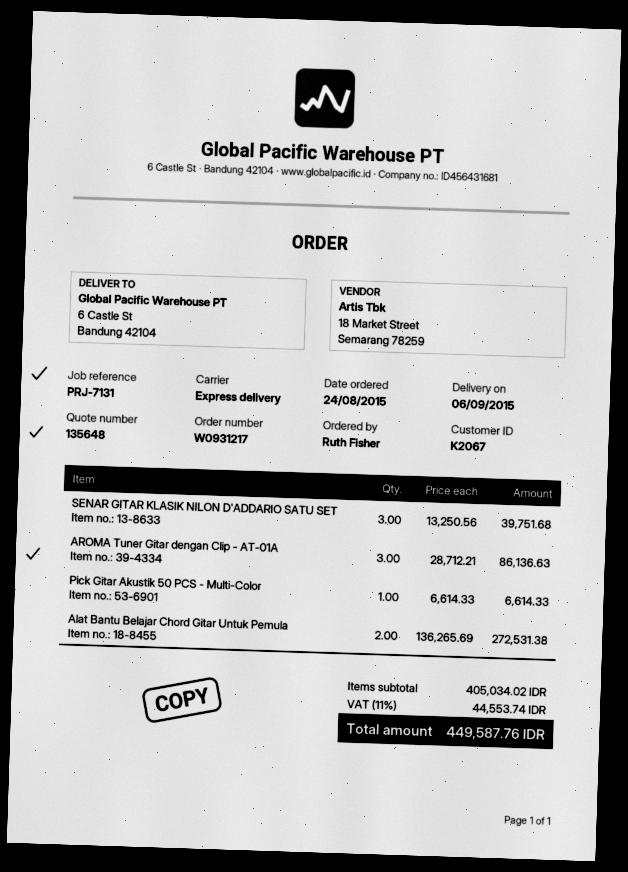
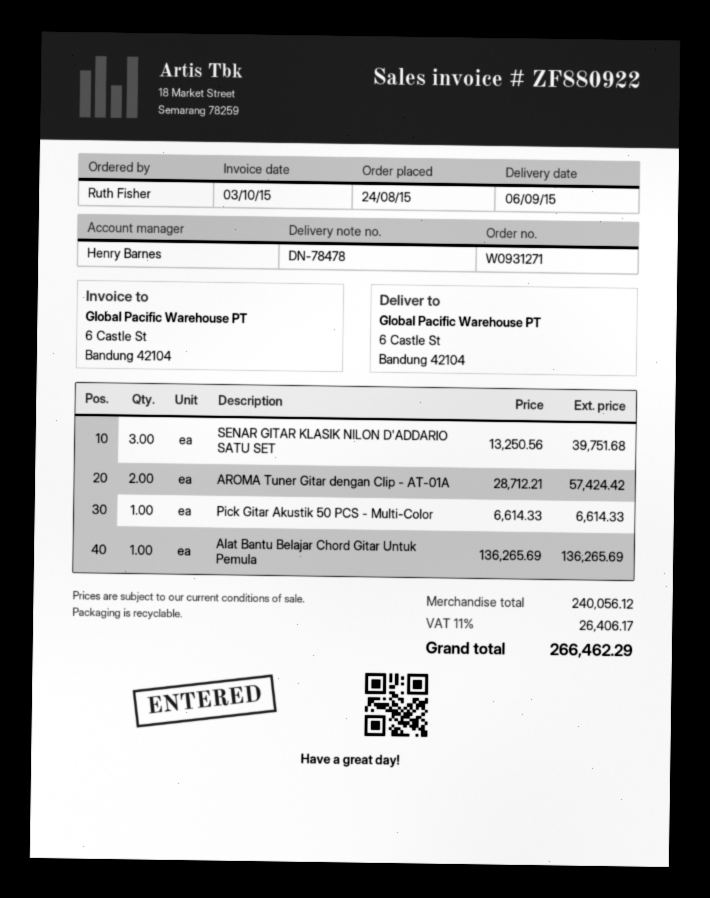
order number: W0931217 -> W0931271
AROMA Tuner Gitar dengan Clip - AT-01A: 3 x 28712.21 = 86136.63 -> 2 x 28712.21 = 57424.42
Alat Bantu Belajar Chord Gitar Untuk Pemula: 2 x 136265.69 = 272531.38 -> 1 x 136265.69 = 136265.69
subtotal: 405034.02 -> 240056.12
tax: 11% = 44553.74 -> 11% = 26406.17
total: 449587.76 -> 266462.29

